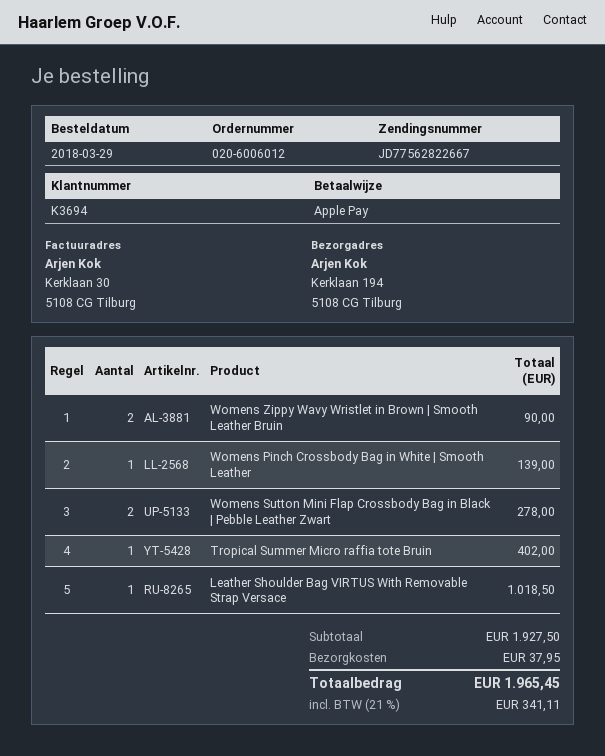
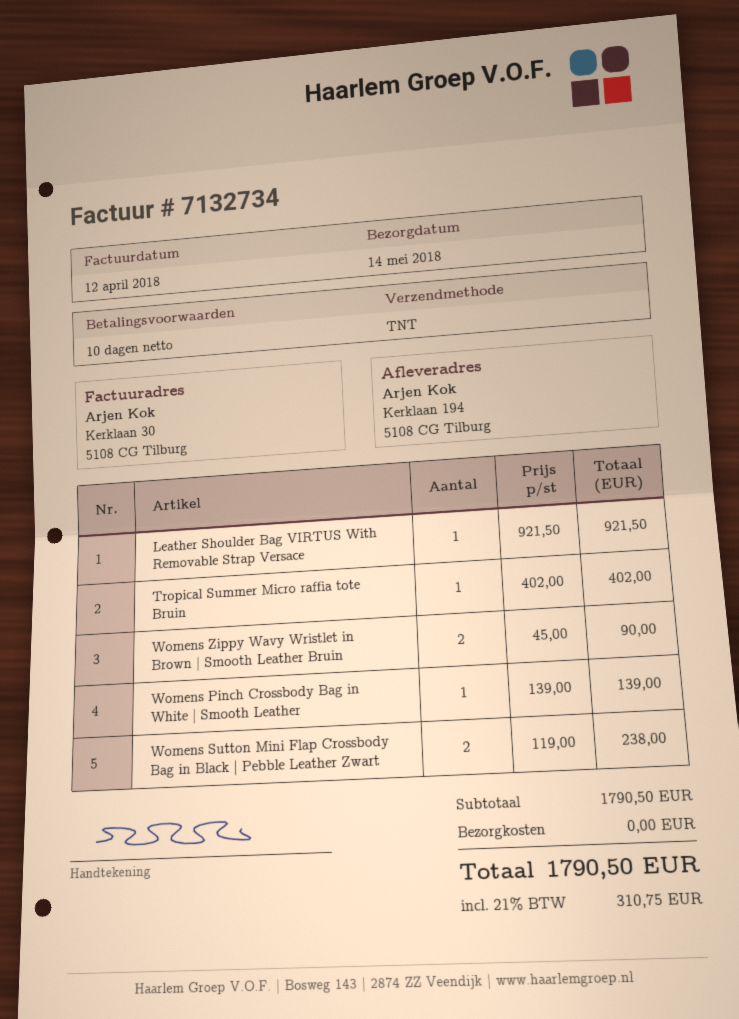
Womens Sutton Mini Flap Crossbody Bag in Black | Pebble Leather Zwart: 2 for 278.00 -> 2 for 238.00
Leather Shoulder Bag VIRTUS With Removable Strap Versace: 1 for 1018.50 -> 1 for 921.50
subtotal: 1927.50 -> 1790.50
shipping: 37.95 -> 0.00
tax: 21% = 341.11 -> 21% = 310.75
total: 1965.45 -> 1790.50

